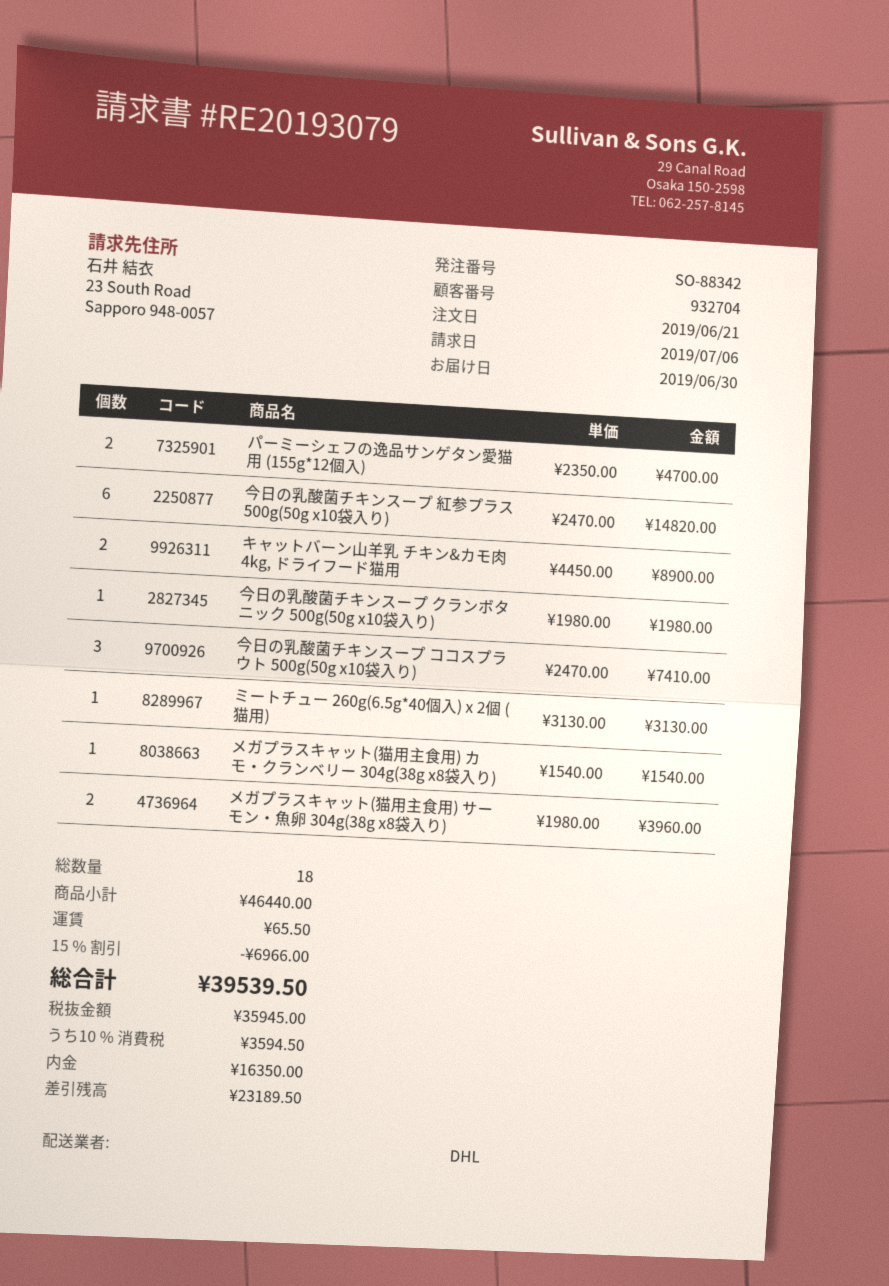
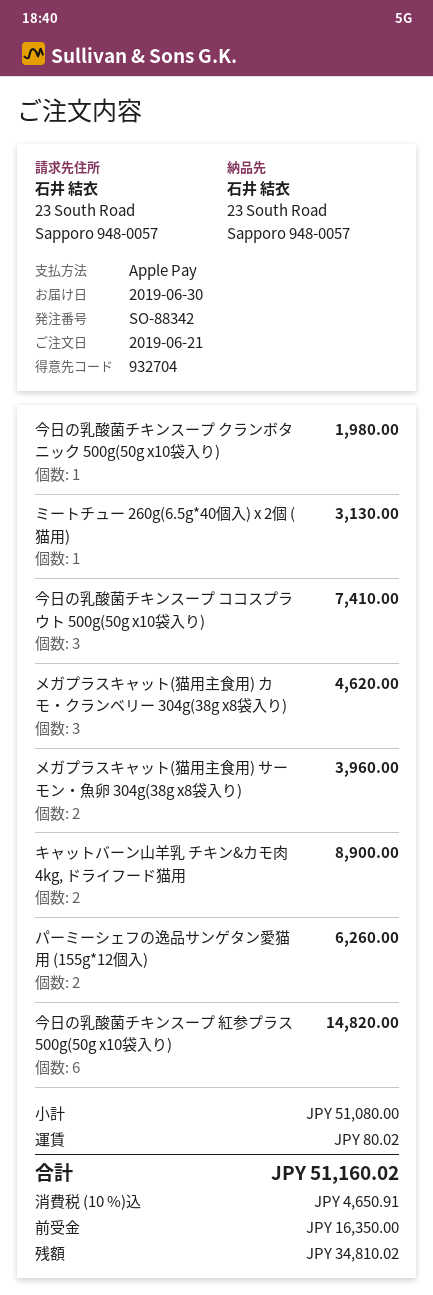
パーミーシェフの逸品サンゲタン愛猫用 (155g*12個入): 2 for 4700.00 -> 2 for 6260.00
メガプラスキャット(猫用主食用) カモ・クランベリー 304g(38g x8袋入り): 1 for 1540.00 -> 3 for 4620.00
subtotal: 46440.00 -> 51080.00
discount: 15% = 6966.00 -> none
shipping: 65.50 -> 80.02
tax: 10% = 3594.50 -> 10% = 4650.91
total: 39539.50 -> 51160.02
balance: 23189.50 -> 34810.02

